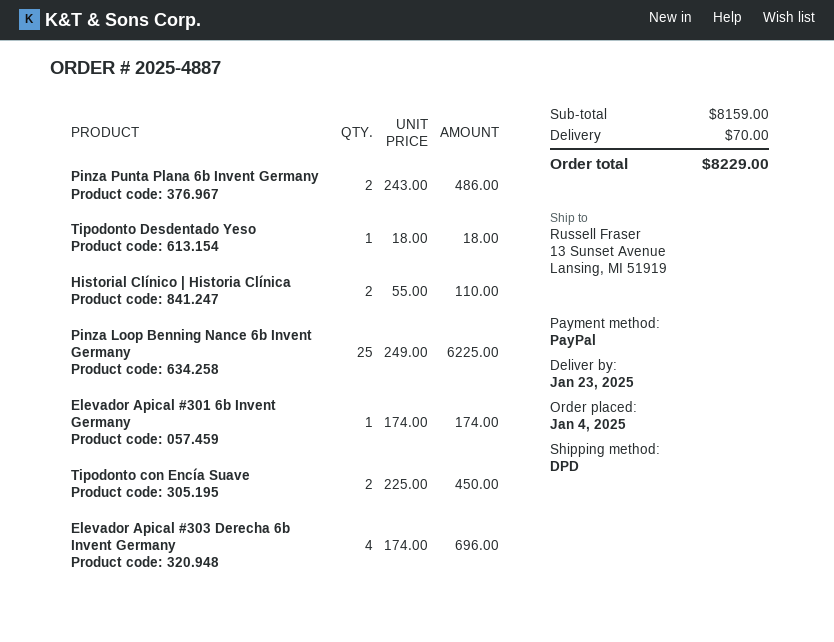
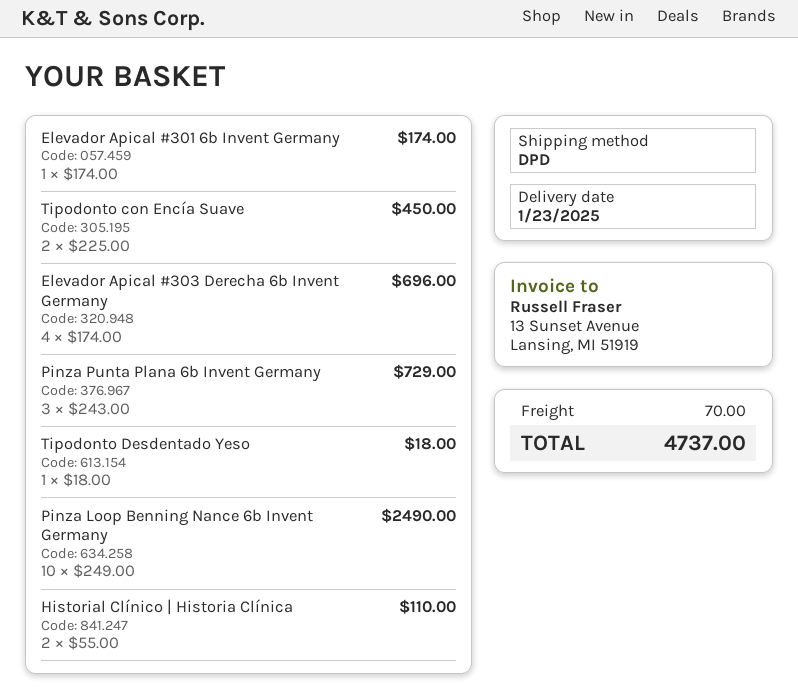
Pinza Punta Plana 6b Invent Germany: 2 x 243.00 = 486.00 -> 3 x 243.00 = 729.00
Pinza Loop Benning Nance 6b Invent Germany: 25 x 249.00 = 6225.00 -> 10 x 249.00 = 2490.00
total: 8229.00 -> 4737.00

